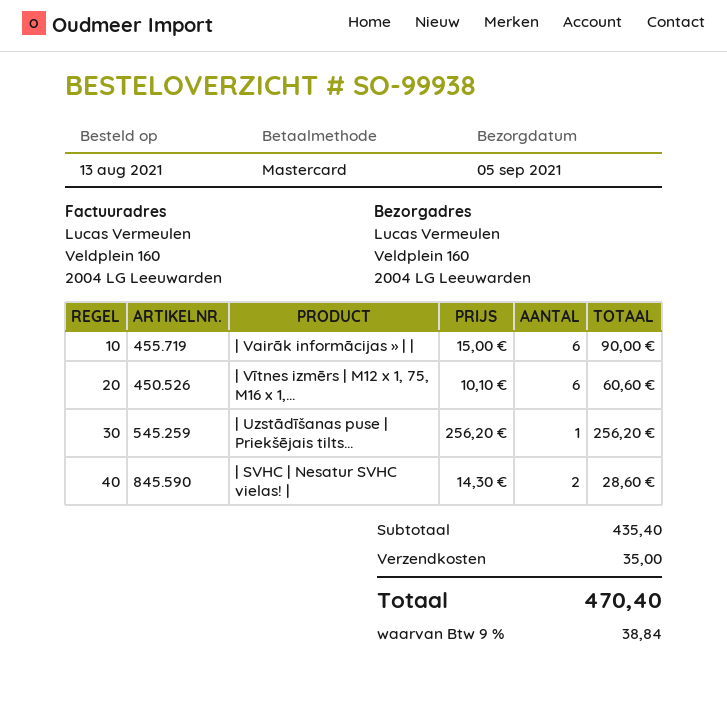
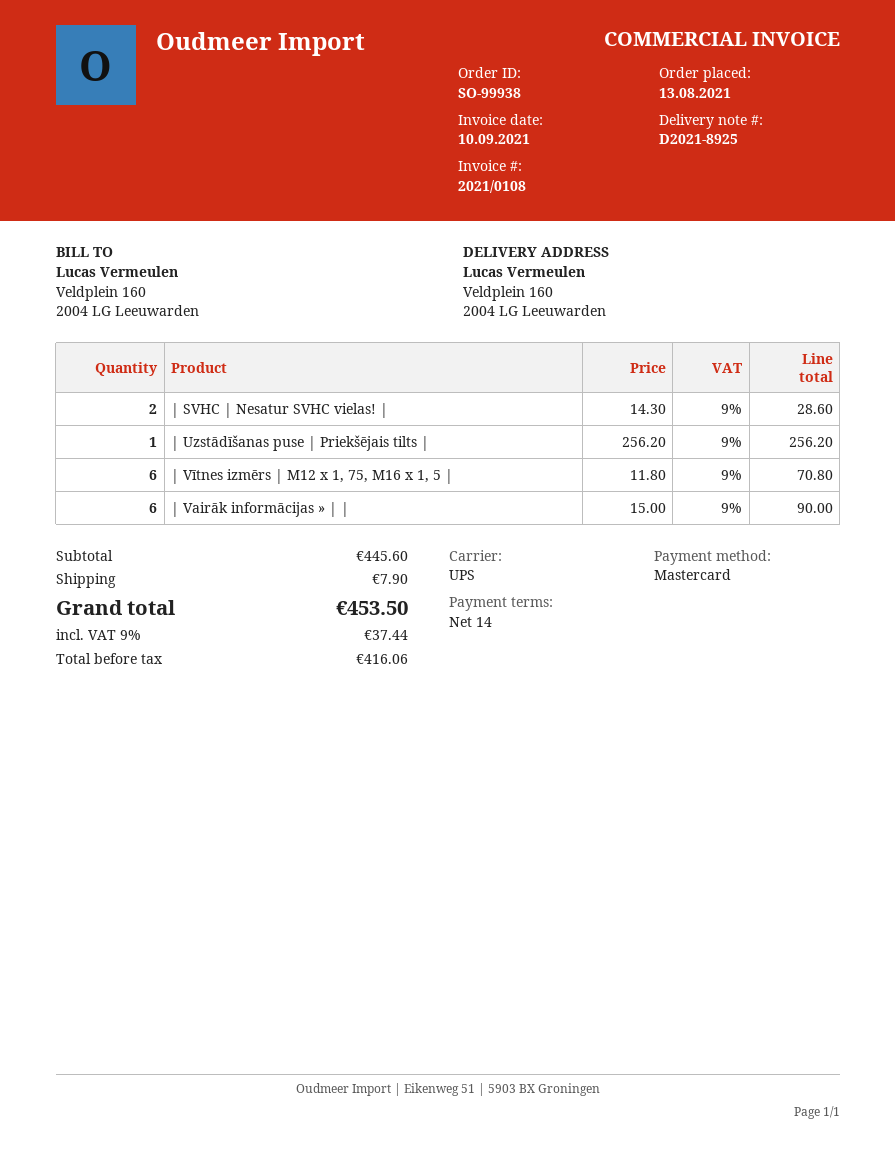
| Vītnes izmērs | M12 x 1, 75, M16 x 1,...: 6 x 10.10 = 60.60 -> 6 x 11.80 = 70.80
subtotal: 435.40 -> 445.60
shipping: 35.00 -> 7.90
tax: 9% = 38.84 -> 9% = 37.44
total: 470.40 -> 453.50

